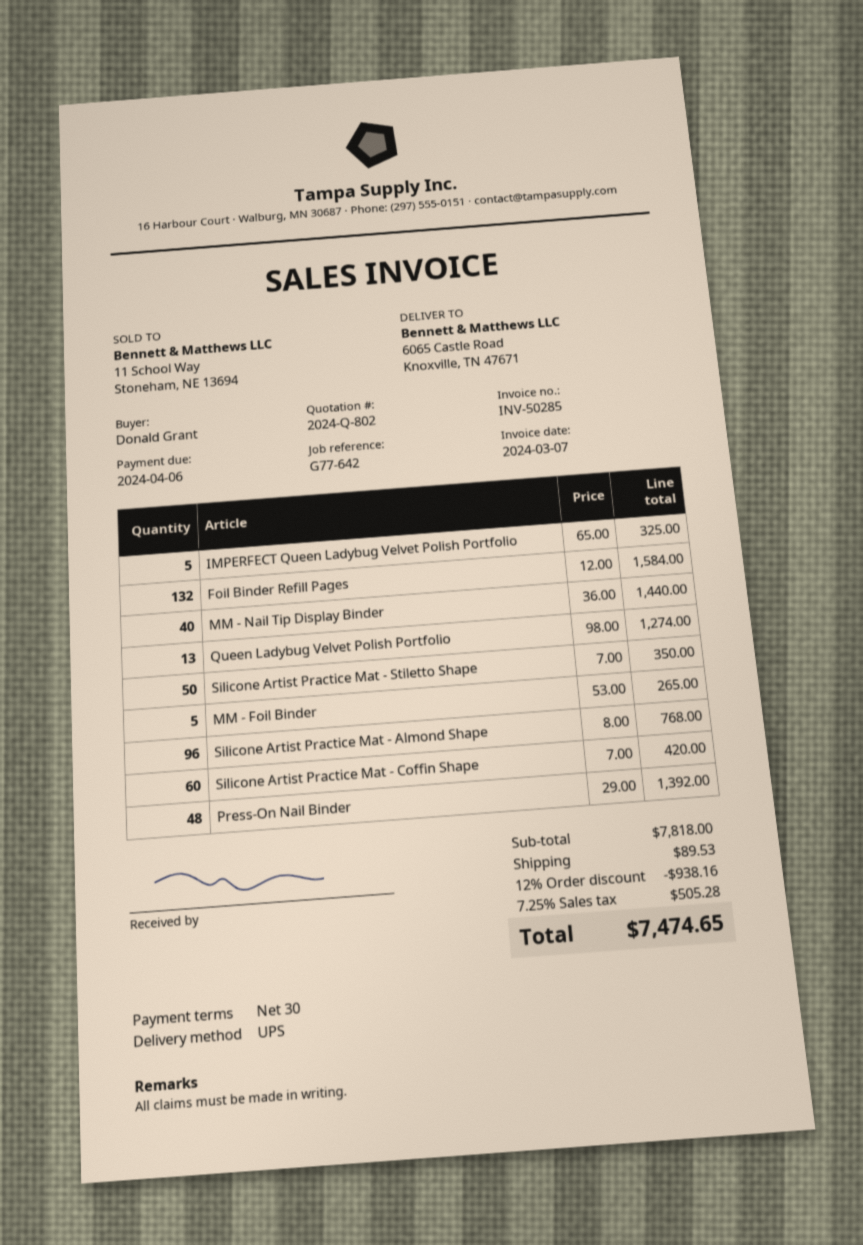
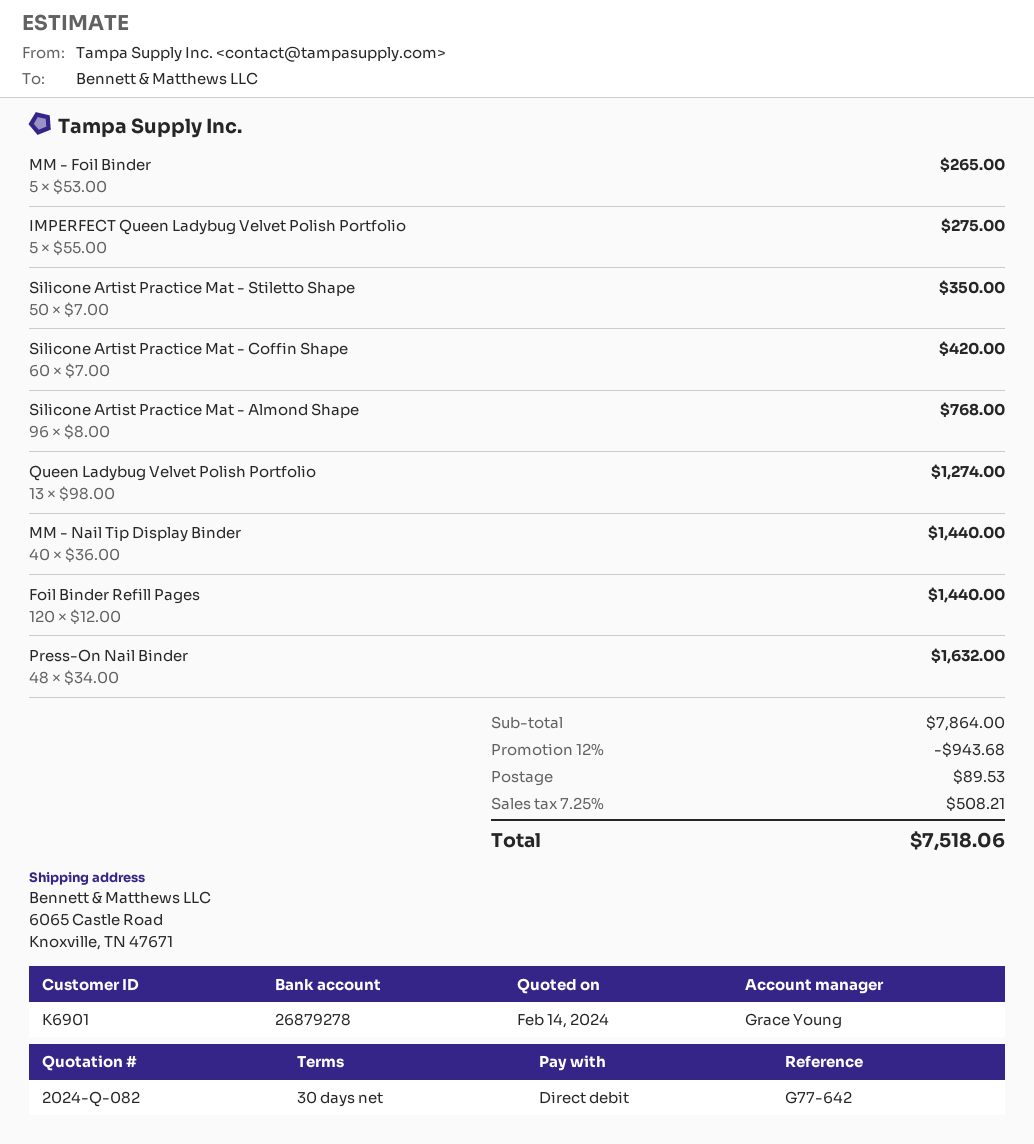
quote number: 2024-Q-802 -> 2024-Q-082
IMPERFECT Queen Ladybug Velvet Polish Portfolio: 5 x 65.00 = 325.00 -> 5 x 55.00 = 275.00
Foil Binder Refill Pages: 132 x 12.00 = 1584.00 -> 120 x 12.00 = 1440.00
Press-On Nail Binder: 48 x 29.00 = 1392.00 -> 48 x 34.00 = 1632.00
subtotal: 7818.00 -> 7864.00
discount: 12% = 938.16 -> 12% = 943.68
tax: 7.25% = 505.28 -> 7.25% = 508.21
total: 7474.65 -> 7518.06

